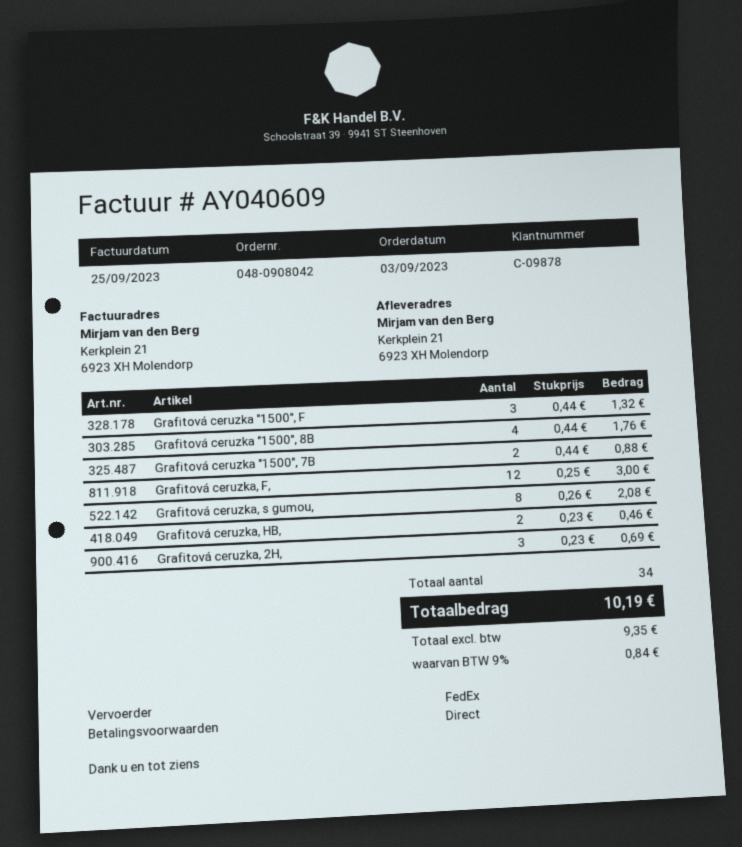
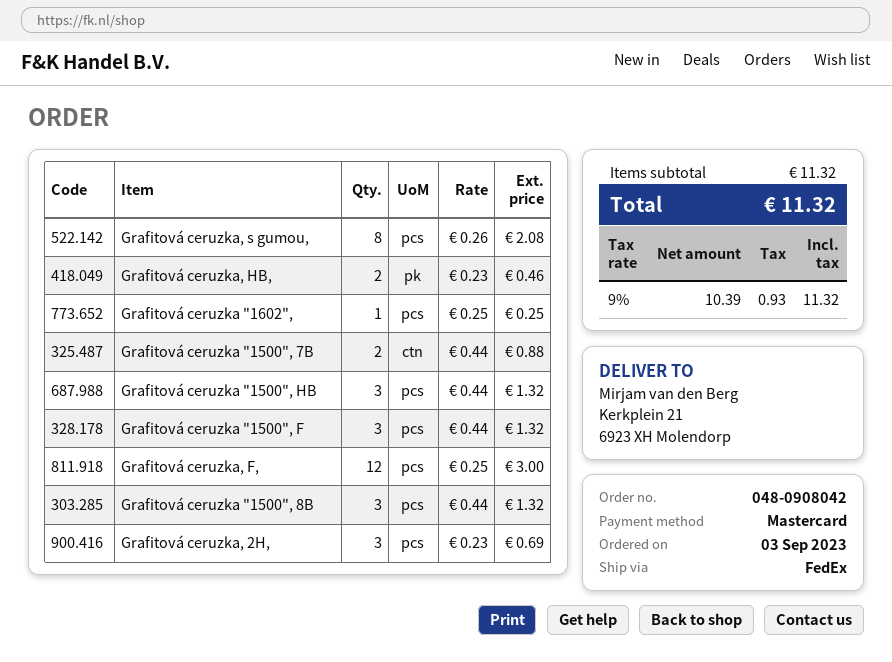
Grafitová ceruzka "1500", 8B: 4 x 0.44 = 1.76 -> 3 x 0.44 = 1.32
Grafitová ceruzka "1602",: none -> 1 x 0.25 = 0.25
Grafitová ceruzka "1500", HB: none -> 3 x 0.44 = 1.32
net: 9.35 -> 10.39
tax: 9% = 0.84 -> 9% = 0.93
total: 10.19 -> 11.32

